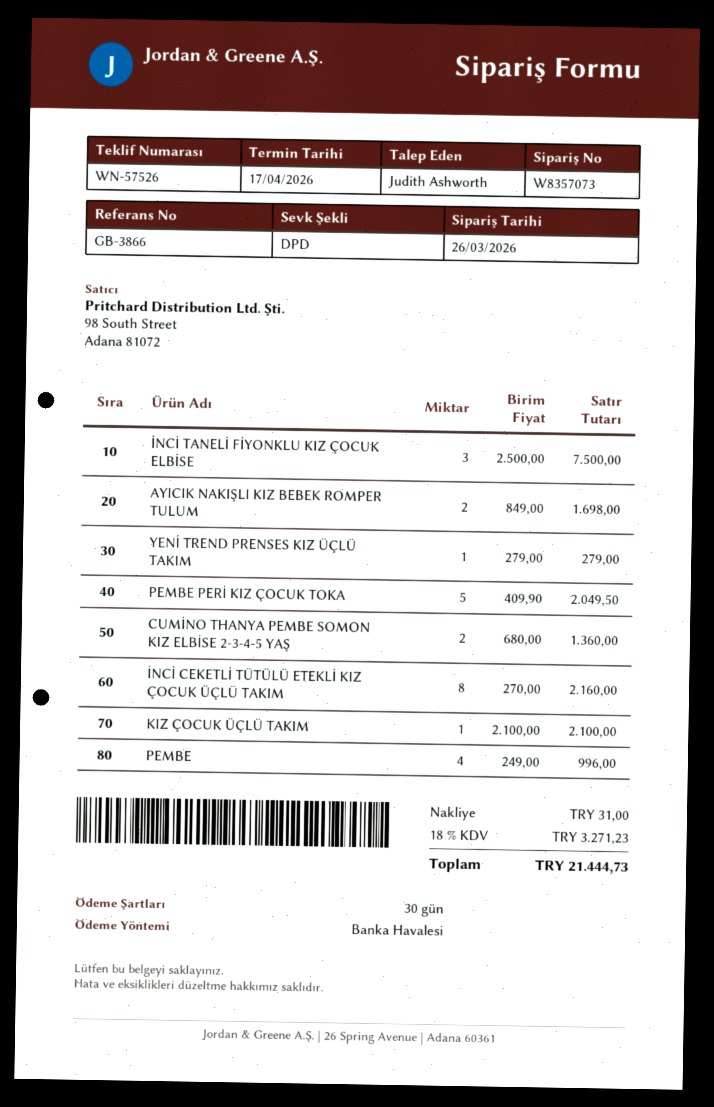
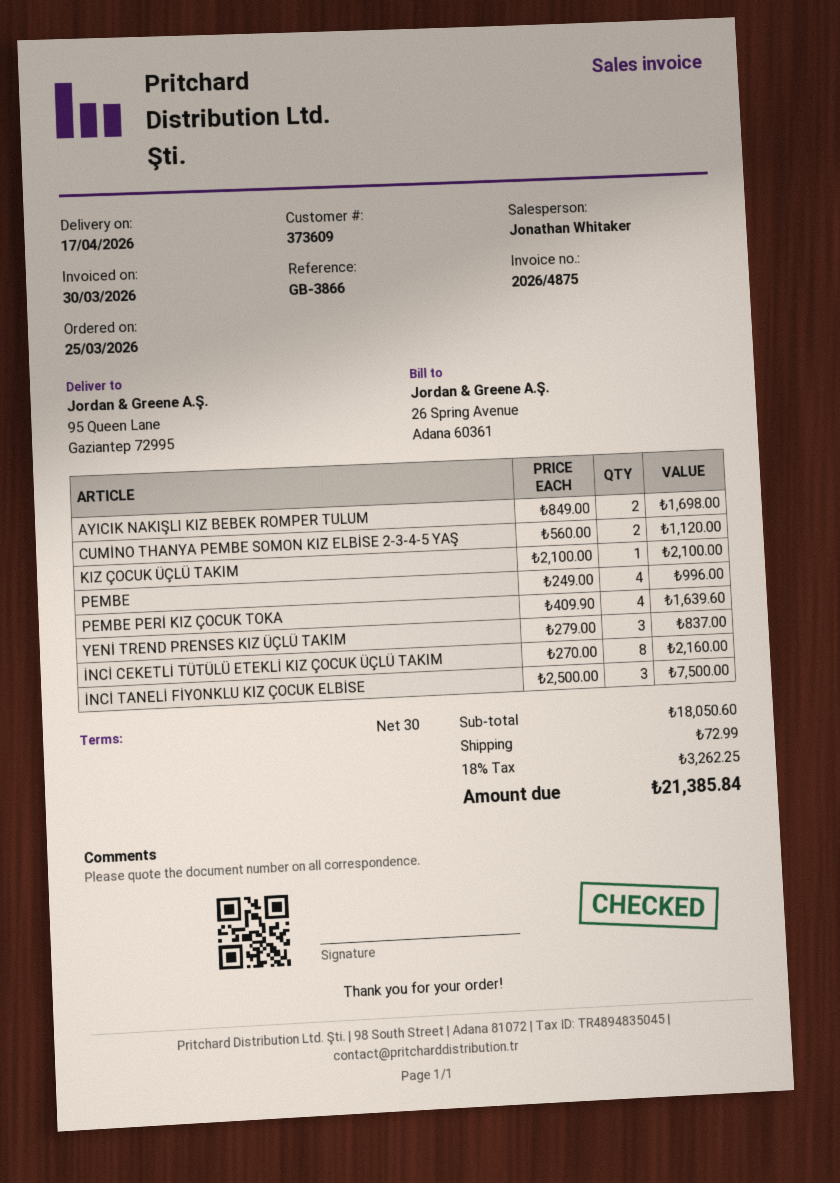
order date: 2026-03-26 -> 2026-03-25
YENİ TREND PRENSES KIZ ÜÇLÜ TAKIM: 1 x 279.00 = 279.00 -> 3 x 279.00 = 837.00
PEMBE PERİ KIZ ÇOCUK TOKA: 5 x 409.90 = 2049.50 -> 4 x 409.90 = 1639.60
CUMİNO THANYA PEMBE SOMON KIZ ELBİSE 2-3-4-5 YAŞ: 2 x 680.00 = 1360.00 -> 2 x 560.00 = 1120.00
shipping: 31.00 -> 72.99
tax: 18% = 3271.23 -> 18% = 3262.25
total: 21444.73 -> 21385.84

